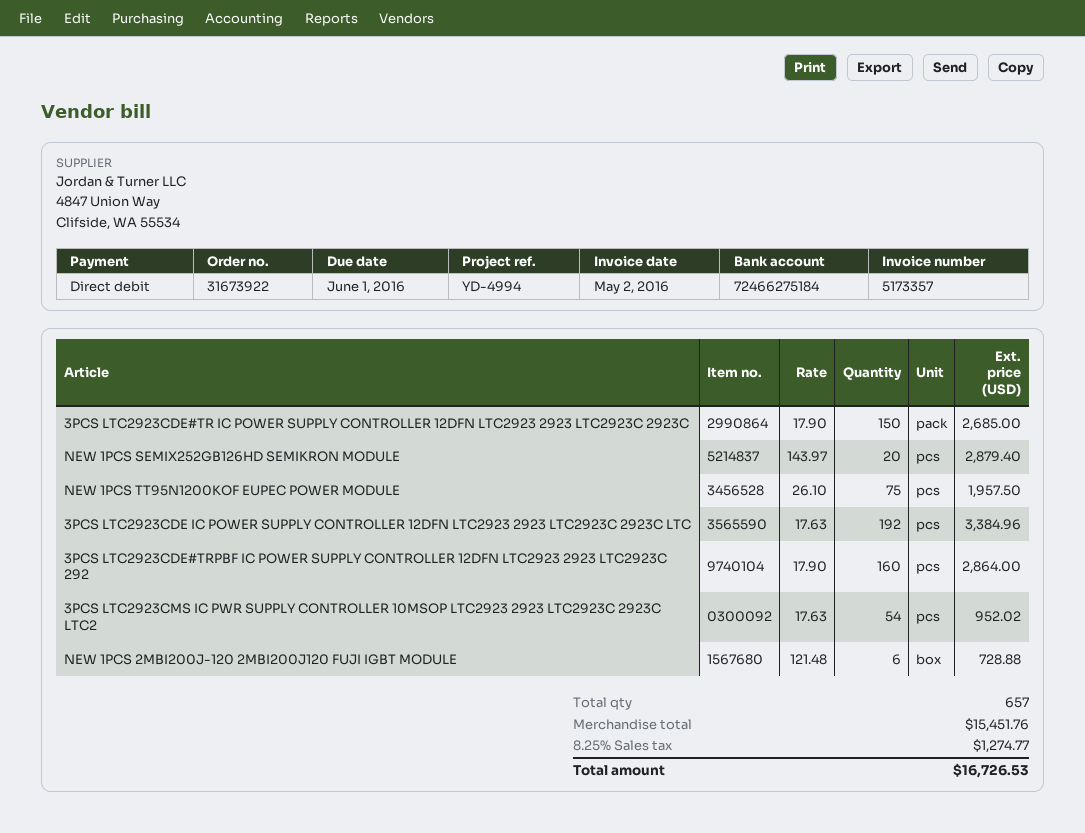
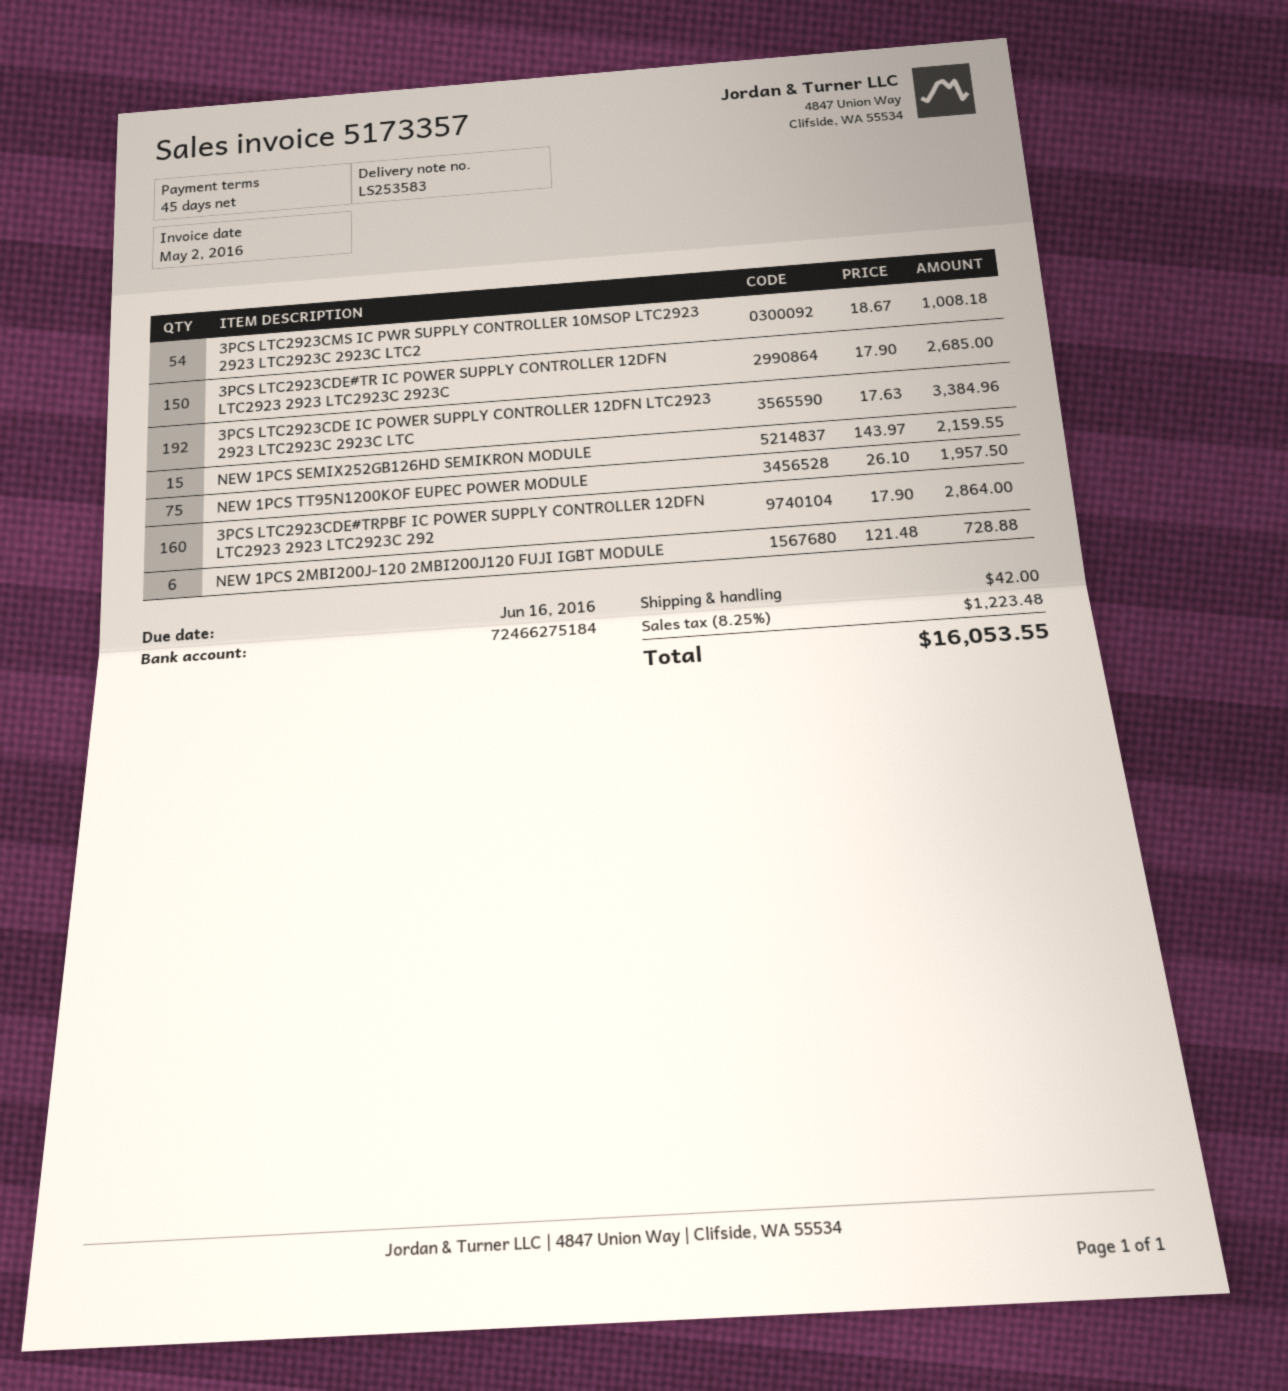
due date: 2016-06-01 -> 2016-06-16
NEW 1PCS SEMIX252GB126HD SEMIKRON MODULE: 20 x 143.97 = 2879.40 -> 15 x 143.97 = 2159.55
3PCS LTC2923CMS IC PWR SUPPLY CONTROLLER 10MSOP LTC2923 2923 LTC2923C 2923C LTC2: 54 x 17.63 = 952.02 -> 54 x 18.67 = 1008.18
shipping: none -> 42.00
tax: 8.25% = 1274.77 -> 8.25% = 1223.48
total: 16726.53 -> 16053.55

